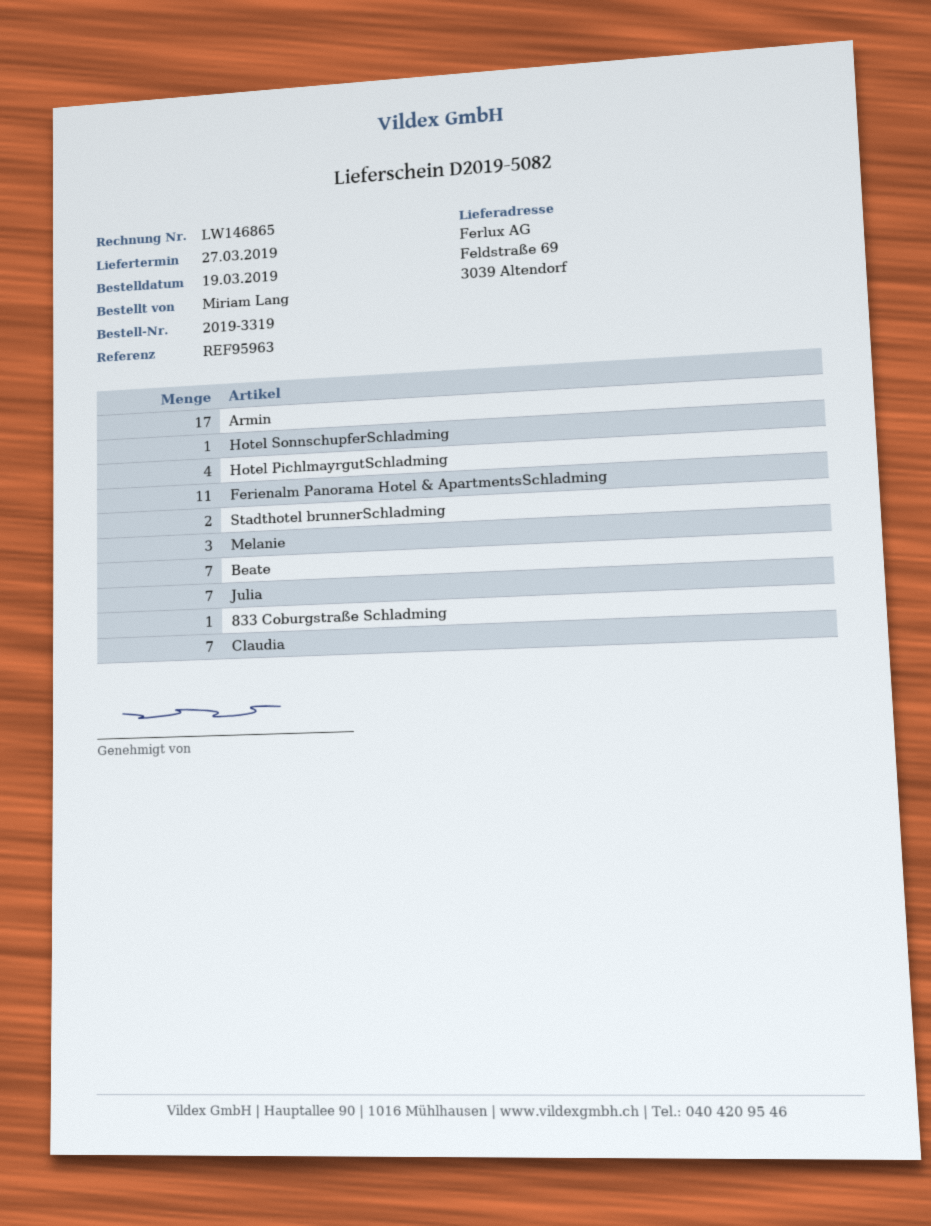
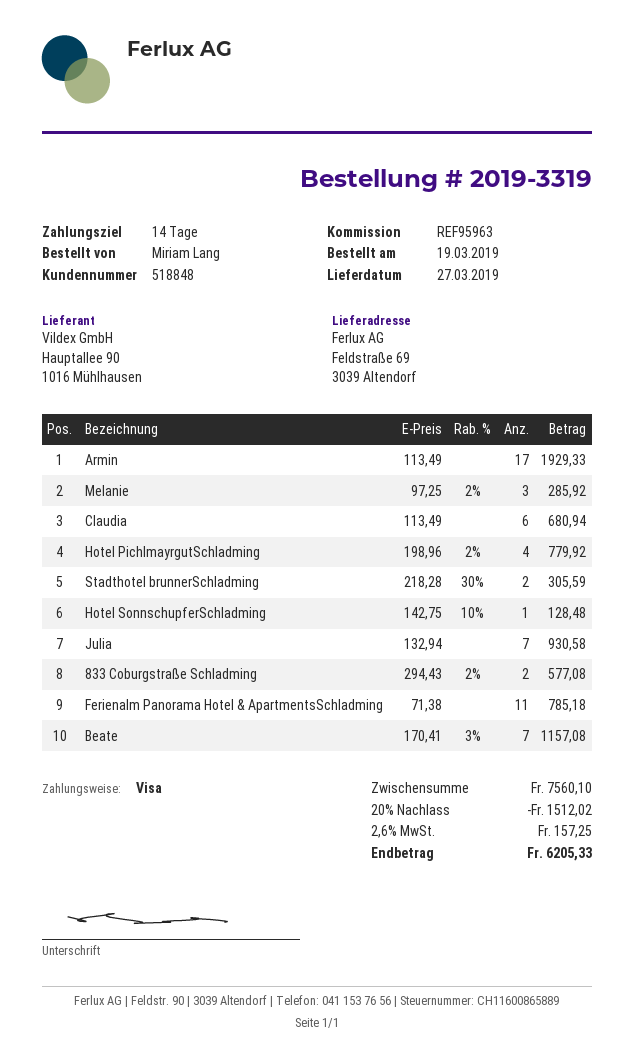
833 Coburgstraße Schladming: 1 -> 2
Claudia: 7 -> 6

